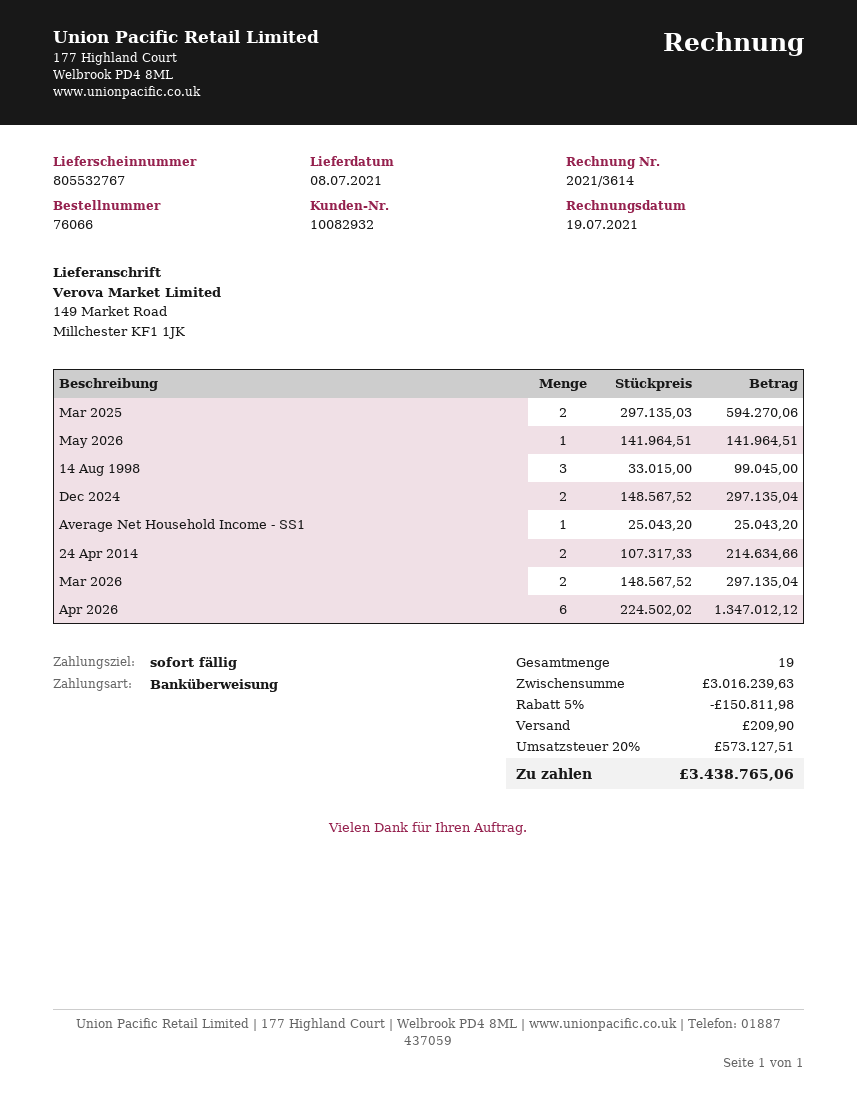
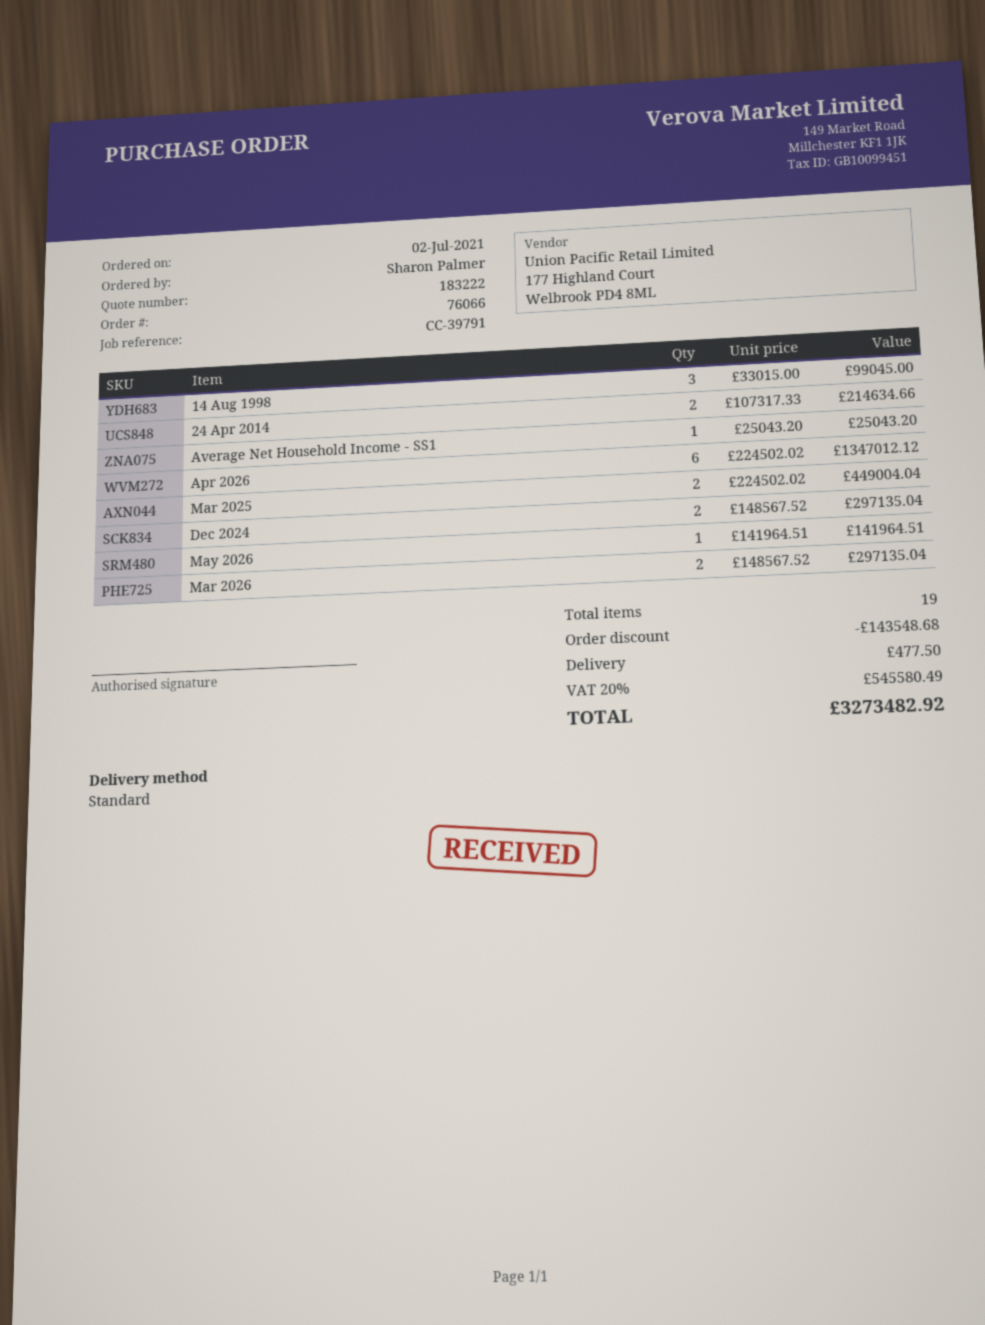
Mar 2025: 2 x 297135.03 = 594270.06 -> 2 x 224502.02 = 449004.04
discount: 150811.98 -> 143548.68
shipping: 209.90 -> 477.50
tax: 20% = 573127.51 -> 20% = 545580.49
total: 3438765.06 -> 3273482.92

